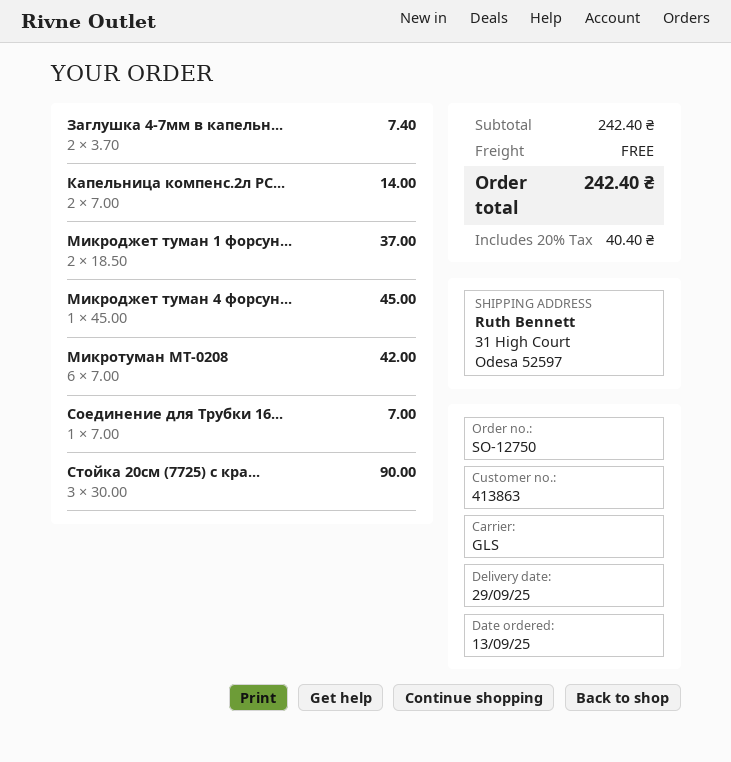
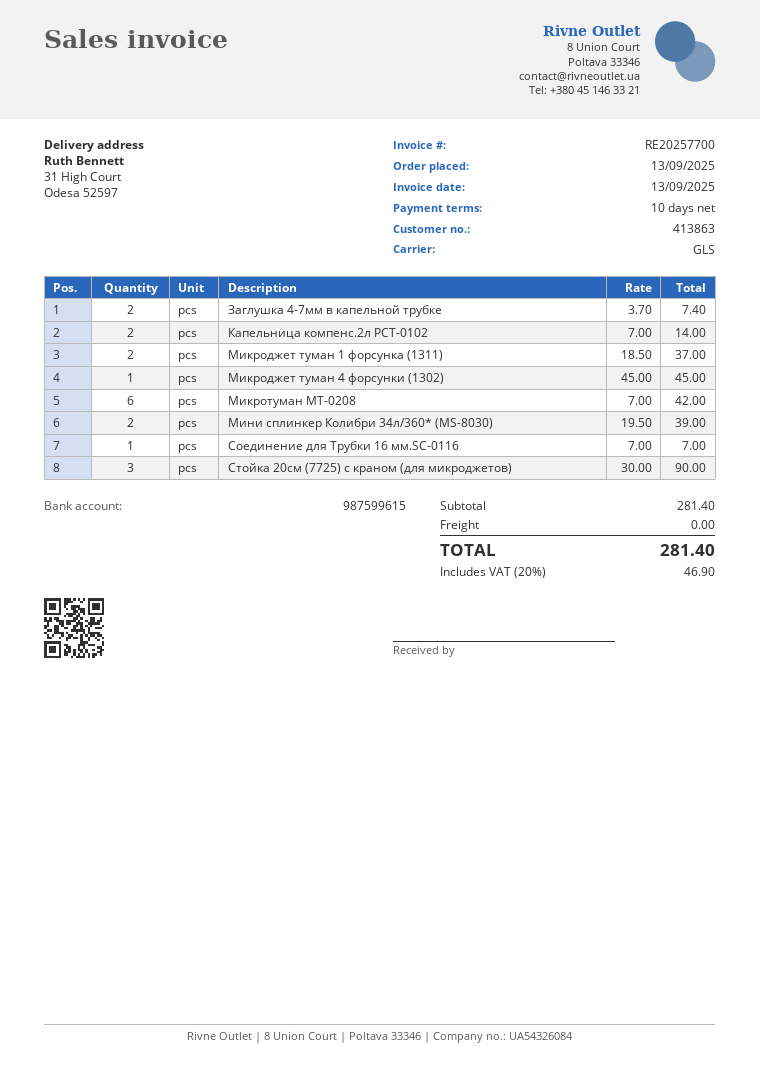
Мини сплинкер Колибри 34л/360* (MS-8030): none -> 2 x 19.50 = 39.00
subtotal: 242.40 -> 281.40
tax: 20% = 40.40 -> 20% = 46.90
total: 242.40 -> 281.40

